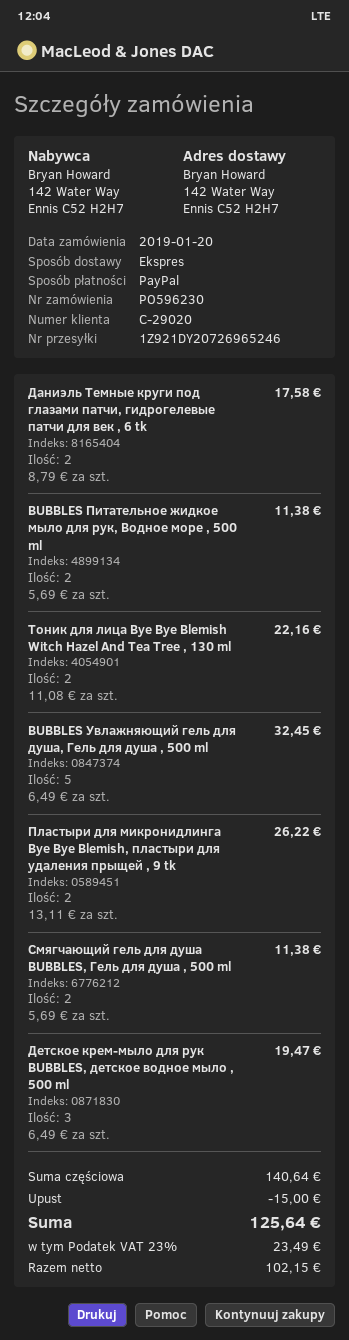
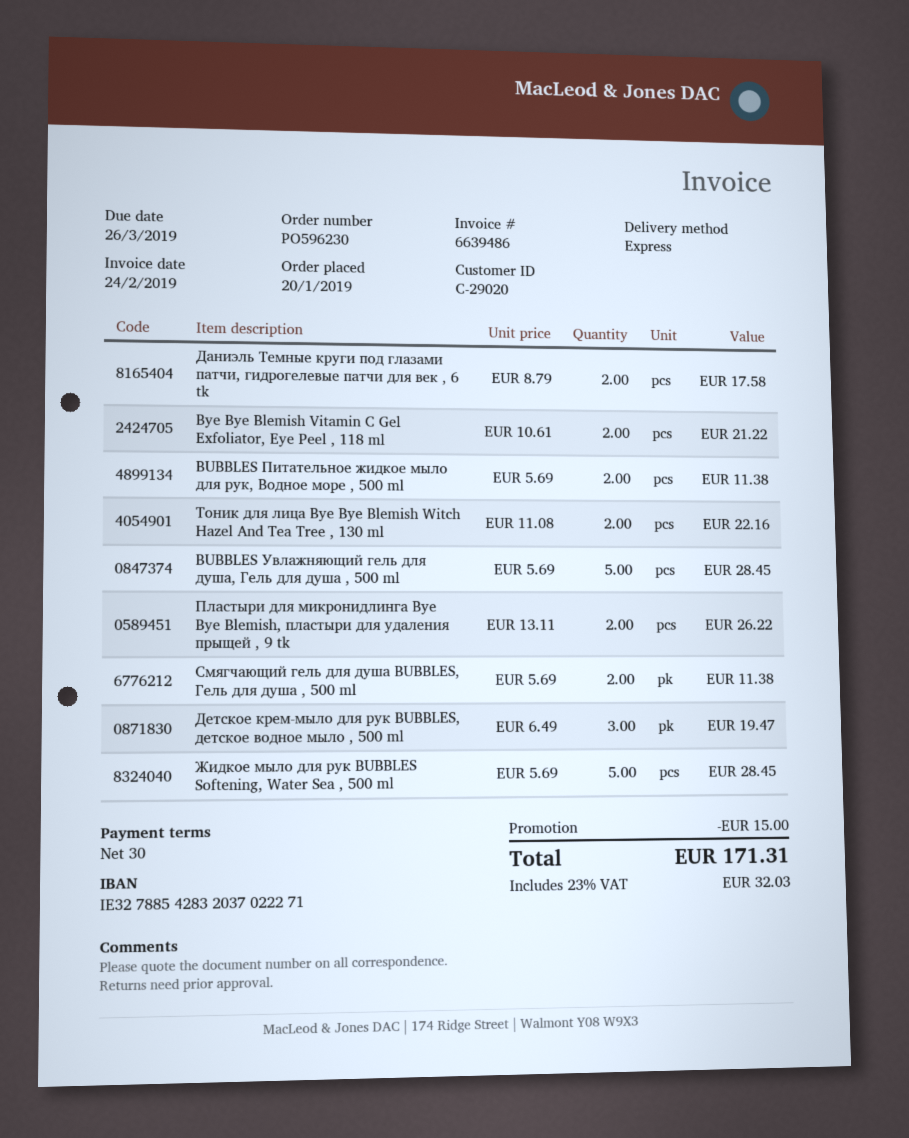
BUBBLES Увлажняющий гель для душа, Гель для душа , 500 ml: 5 x 6.49 = 32.45 -> 5 x 5.69 = 28.45
Bye Bye Blemish Vitamin C Gel Exfoliator, Eye Peel , 118 ml: none -> 2 x 10.61 = 21.22
Жидкое мыло для рук BUBBLES Softening, Water Sea , 500 ml: none -> 5 x 5.69 = 28.45
tax: 23% = 23.49 -> 23% = 32.03
total: 125.64 -> 171.31

